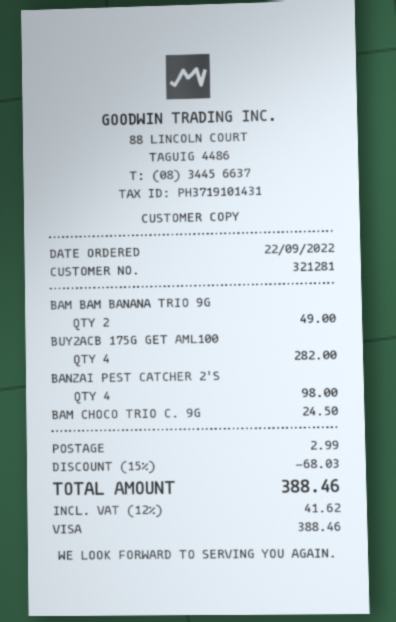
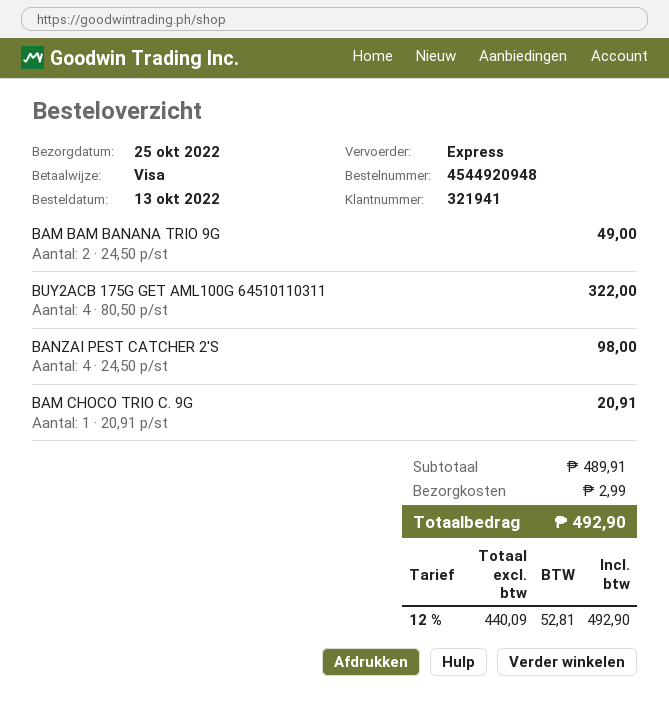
order date: 2022-09-22 -> 2022-10-13
customer number: 321281 -> 321941
BUY2ACB 175G GET AML100: 4 for 282.00 -> 4 for 322.00
BAM CHOCO TRIO C. 9G: 1 for 24.50 -> 1 for 20.91
discount: 15% = 68.03 -> none
tax: 12% = 41.62 -> 12% = 52.81
total: 388.46 -> 492.90

